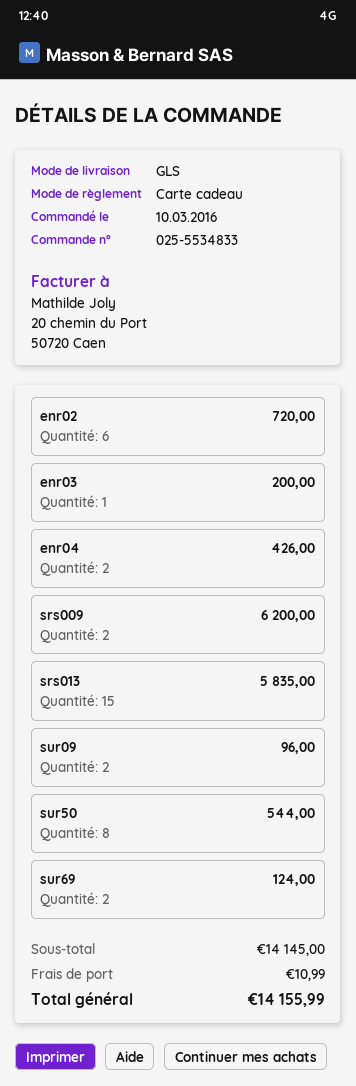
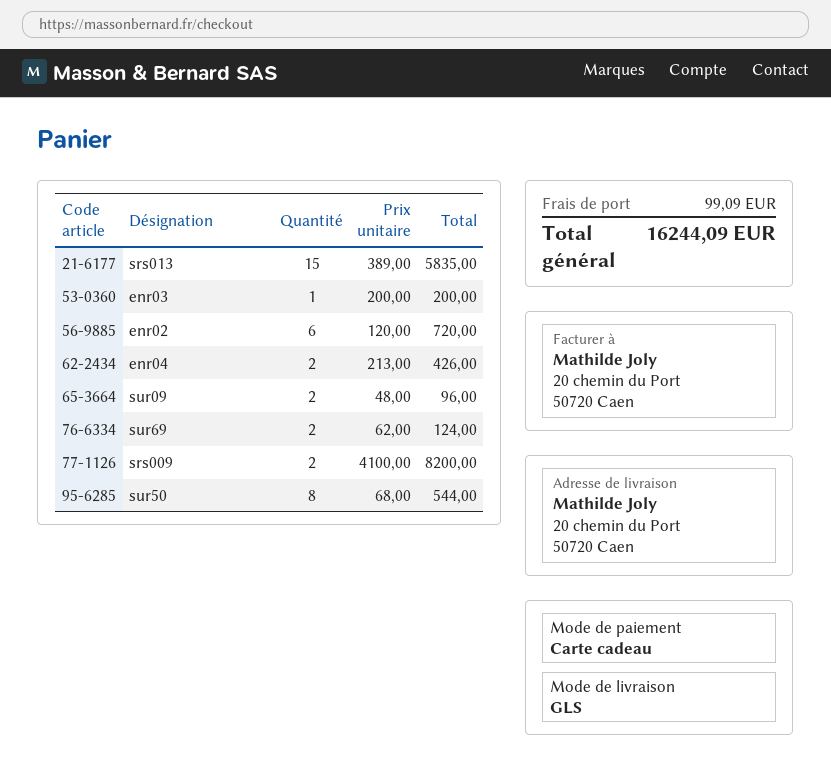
srs009: 2 for 6200.00 -> 2 for 8200.00
shipping: 10.99 -> 99.09
total: 14155.99 -> 16244.09

